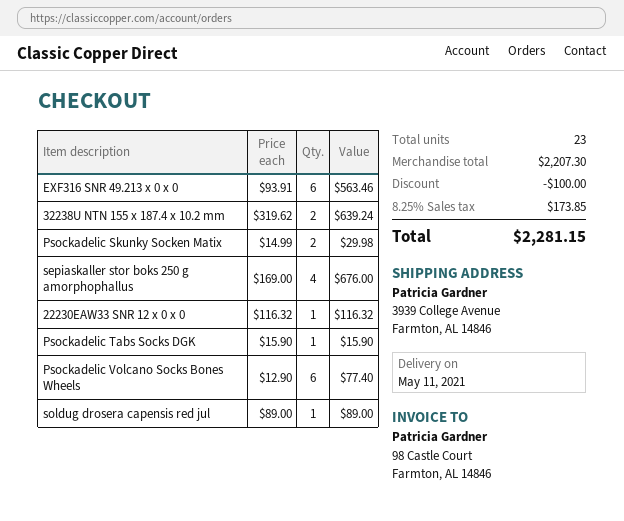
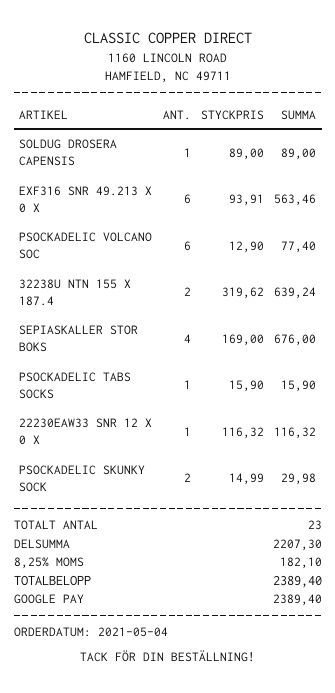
discount: 100.00 -> none
tax: 8.25% = 173.85 -> 8.25% = 182.10
total: 2281.15 -> 2389.40

